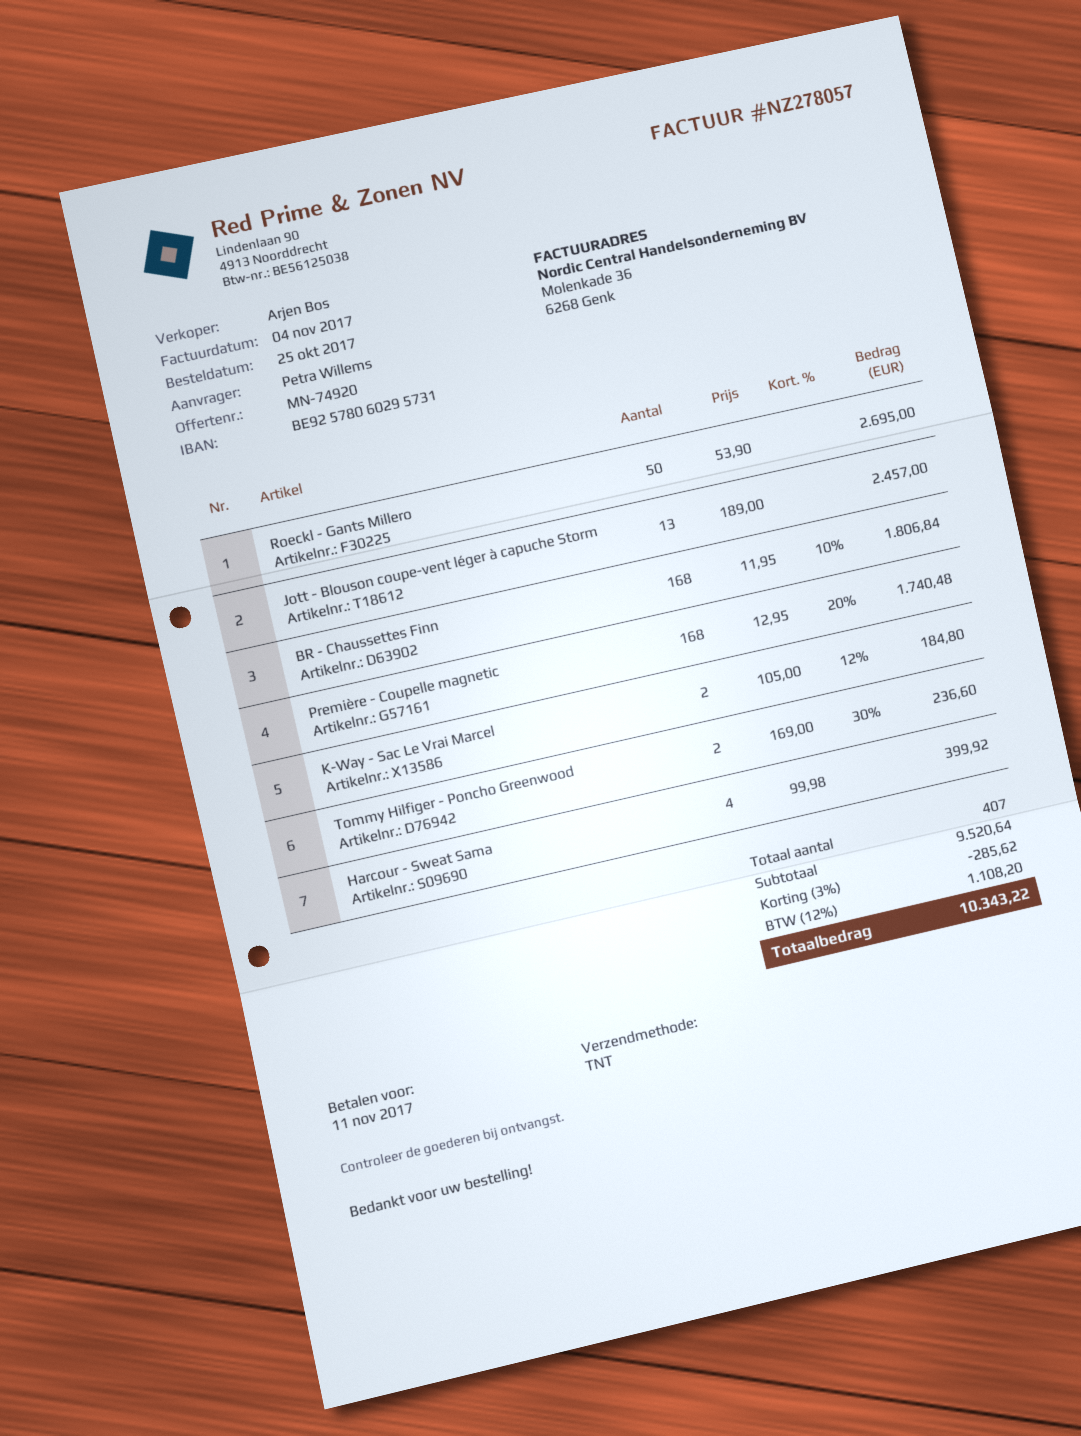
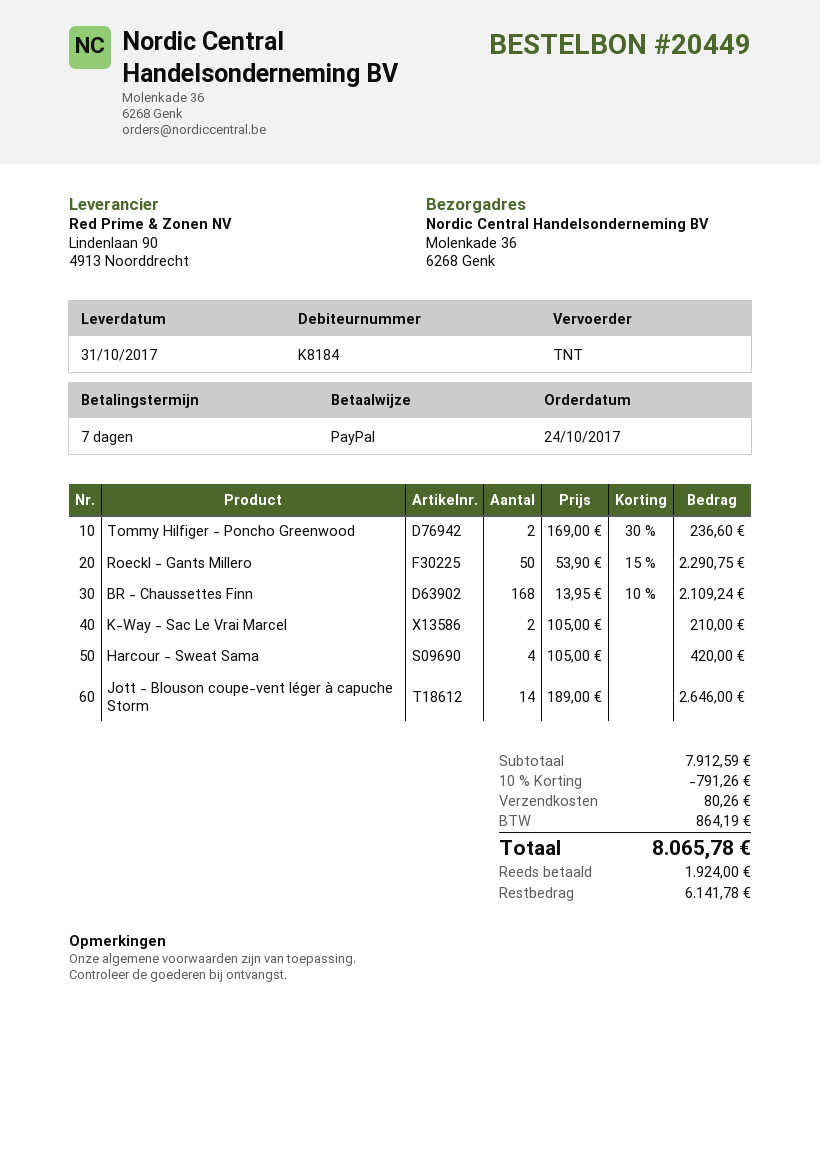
order date: 2017-10-25 -> 2017-10-24
Roeckl - Gants Millero: 50 x 53.90 = 2695.00 -> 50 x 53.90 - 15% = 2290.75
Jott - Blouson coupe-vent léger à capuche Storm: 13 x 189.00 = 2457.00 -> 14 x 189.00 = 2646.00
BR - Chaussettes Finn: 168 x 11.95 - 10% = 1806.84 -> 168 x 13.95 - 10% = 2109.24
Première - Coupelle magnetic: 168 x 12.95 - 20% = 1740.48 -> none
K-Way - Sac Le Vrai Marcel: 2 x 105.00 - 12% = 184.80 -> 2 x 105.00 = 210.00
Harcour - Sweat Sama: 4 x 99.98 = 399.92 -> 4 x 105.00 = 420.00
subtotal: 9520.64 -> 7912.59
discount: 3% = 285.62 -> 10% = 791.26
shipping: none -> 80.26
tax: 1108.20 -> 864.19
total: 10343.22 -> 8065.78

